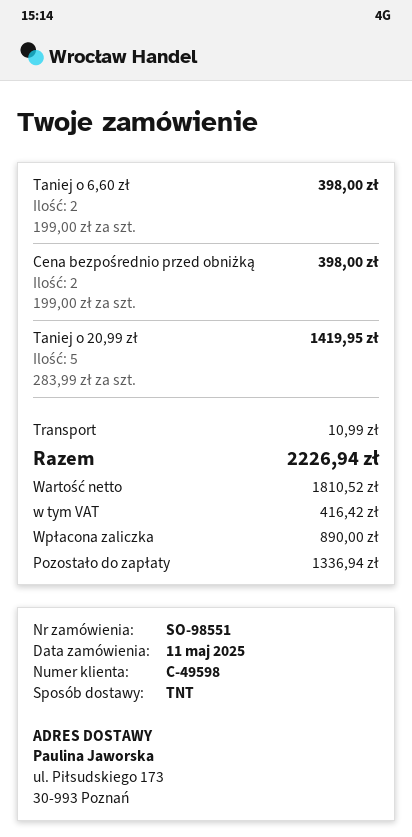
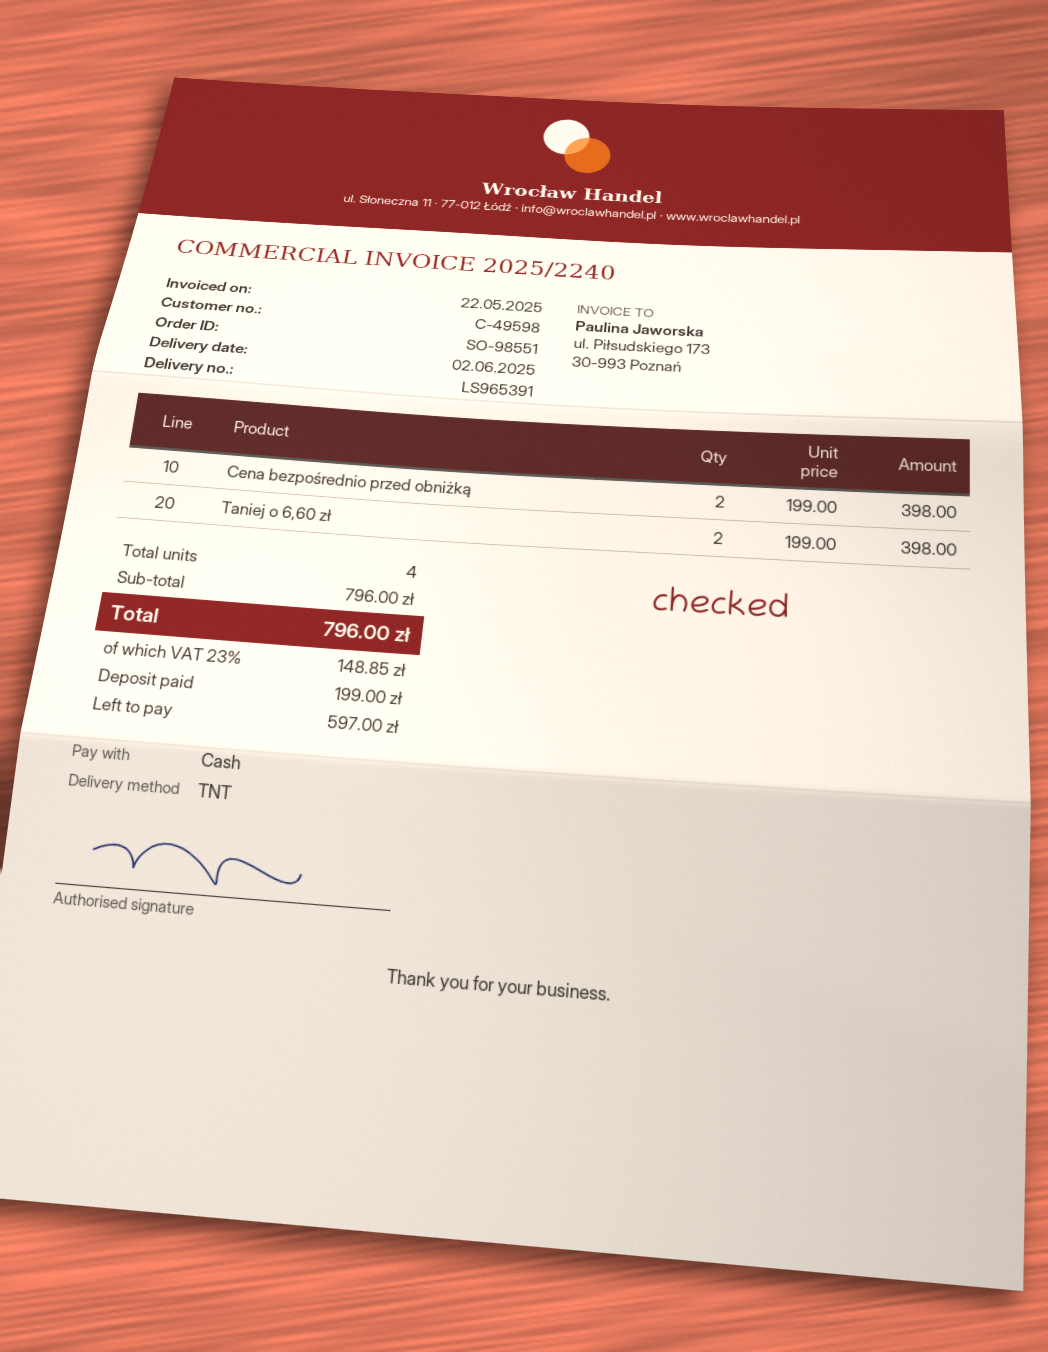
Taniej o 20,99 zł: 5 x 283.99 = 1419.95 -> none
shipping: 10.99 -> none
tax: 416.42 -> 148.85
total: 2226.94 -> 796.00
deposit: 890.00 -> 199.00
balance: 1336.94 -> 597.00

